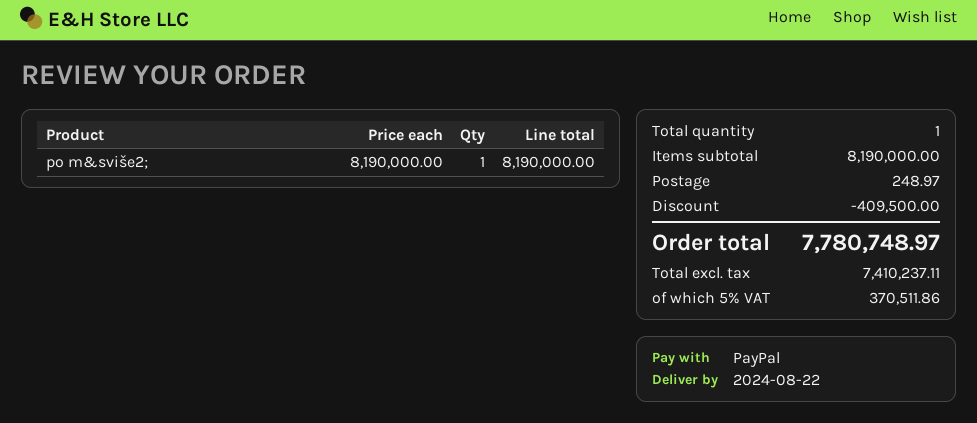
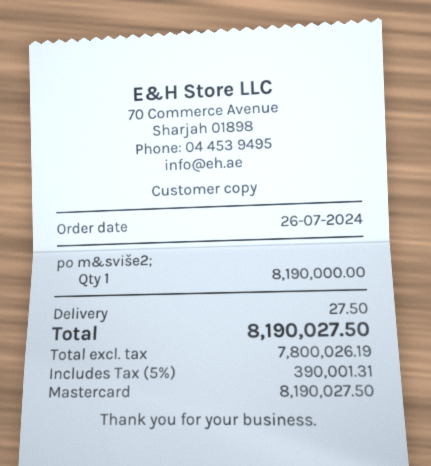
payment method: PayPal -> Mastercard
discount: 409500.00 -> none
shipping: 248.97 -> 27.50
net: 7410237.11 -> 7800026.19
tax: 5% = 370511.86 -> 5% = 390001.31
total: 7780748.97 -> 8190027.50

